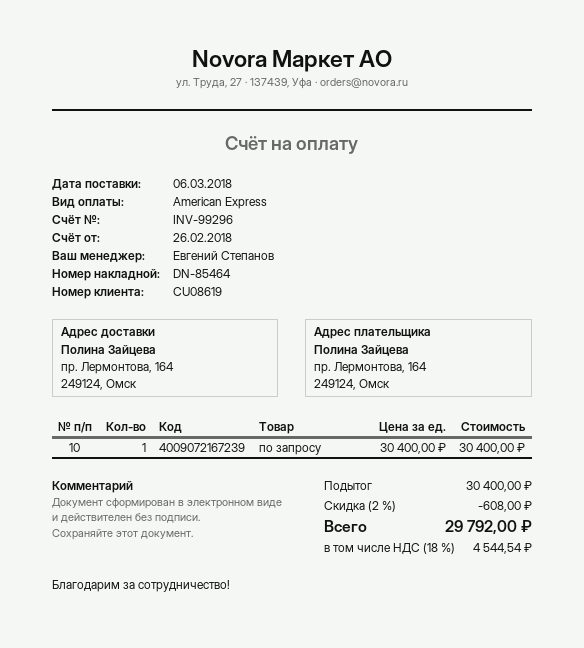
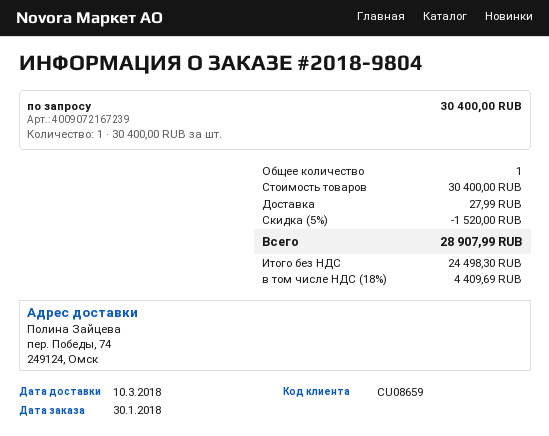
delivery date: 2018-03-06 -> 2018-03-10
customer number: CU08619 -> CU08659
ship to: пр. Лермонтова, 164, 249124, Омск -> пер. Победы, 74, 249124, Омск
discount: 2% = 608.00 -> 5% = 1520.00
shipping: none -> 27.99
tax: 18% = 4544.54 -> 18% = 4409.69
total: 29792.00 -> 28907.99

